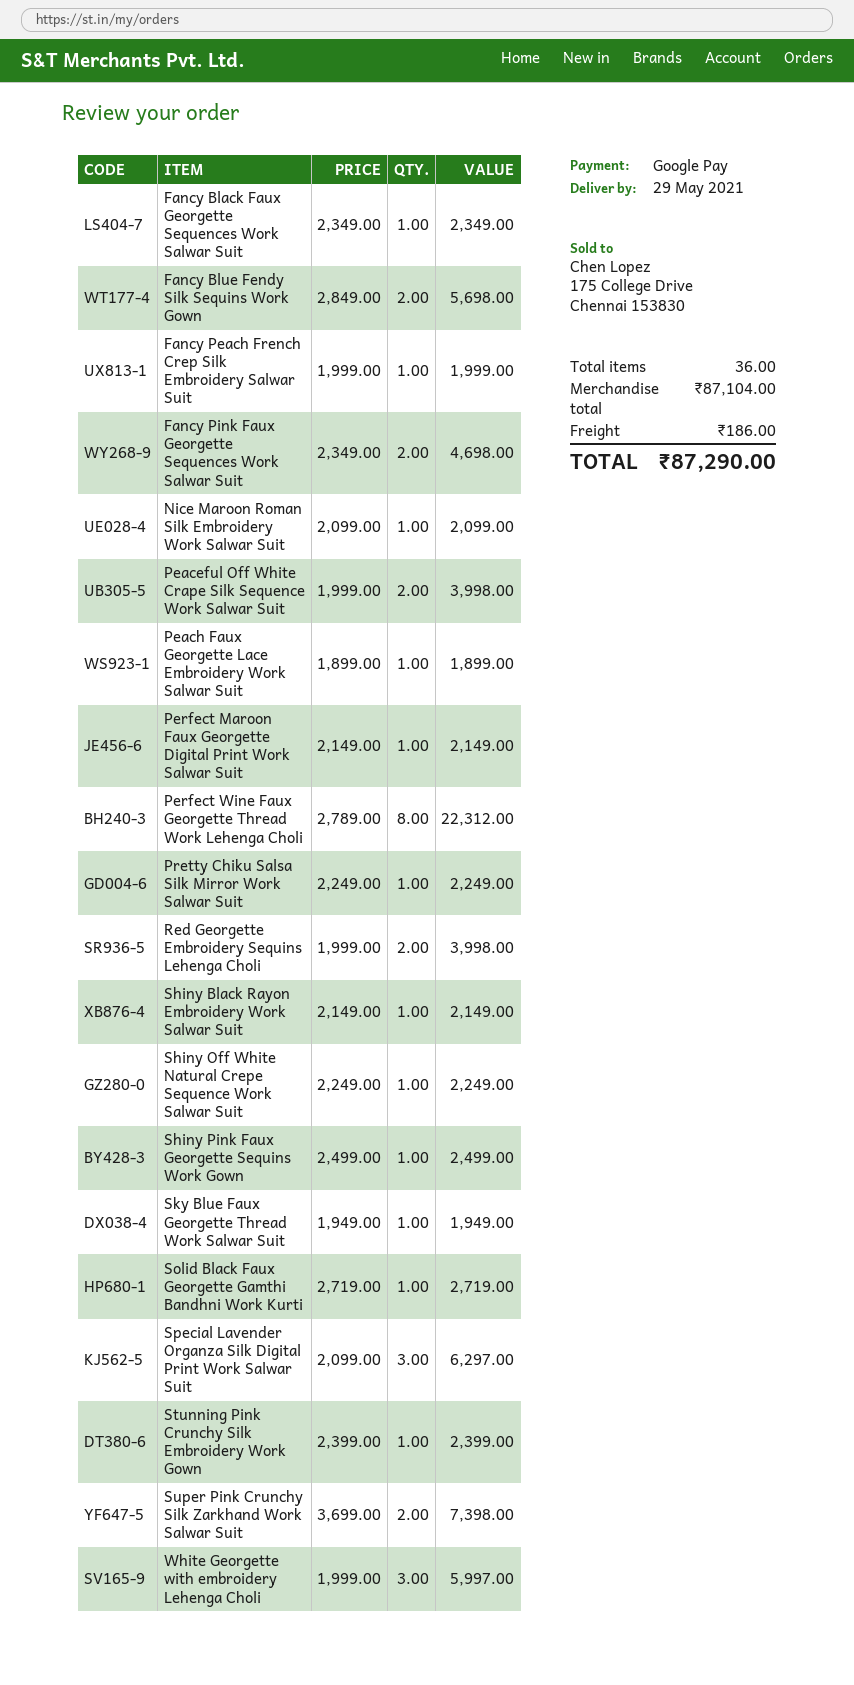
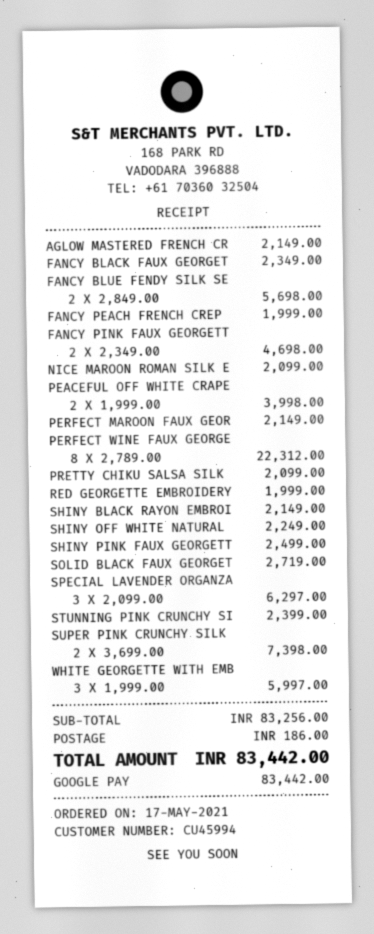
Peach Faux Georgette Lace Embroidery Work Salwar Suit: 1 x 1899.00 = 1899.00 -> none
Pretty Chiku Salsa Silk Mirror Work Salwar Suit: 1 x 2249.00 = 2249.00 -> 1 x 2099.00 = 2099.00
Red Georgette Embroidery Sequins Lehenga Choli: 2 x 1999.00 = 3998.00 -> 1 x 1999.00 = 1999.00
Sky Blue Faux Georgette Thread Work Salwar Suit: 1 x 1949.00 = 1949.00 -> none
AGLOW MASTERED FRENCH CR: none -> 1 x 2149.00 = 2149.00
subtotal: 87104.00 -> 83256.00
total: 87290.00 -> 83442.00

